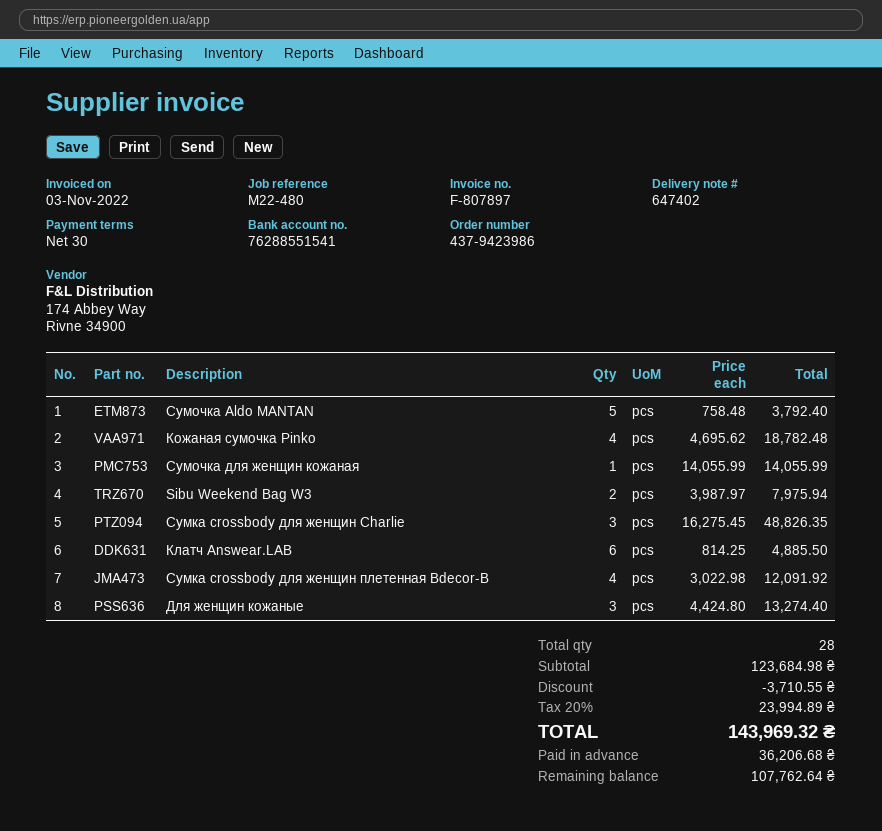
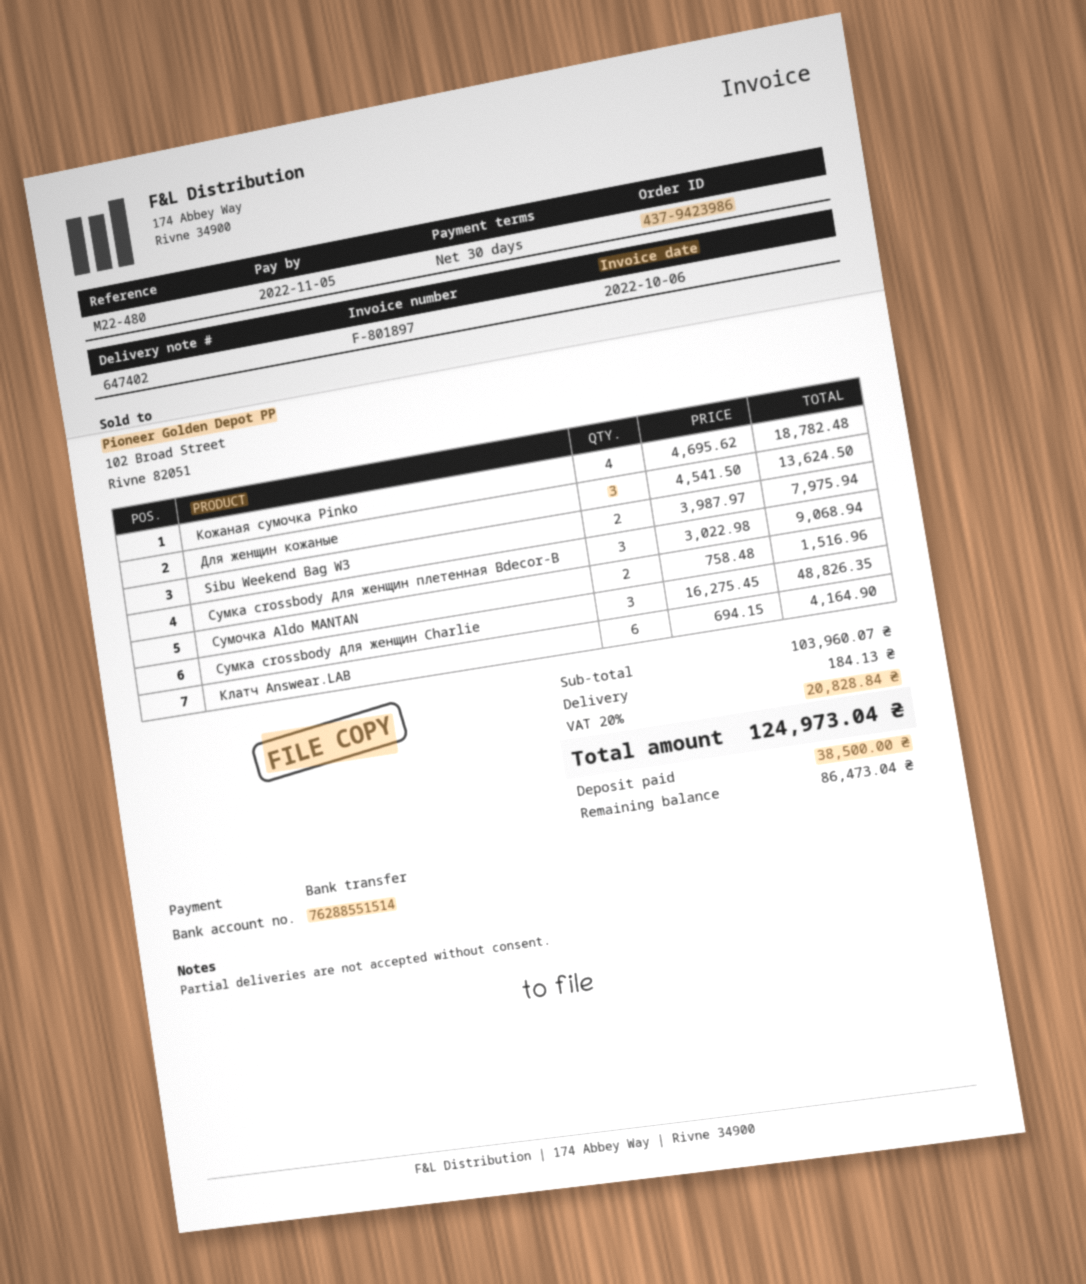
invoice number: F-807897 -> F-801897
invoice date: 2022-11-03 -> 2022-10-06
bank account: 76288551541 -> 76288551514
Сумочка Aldo MANTAN: 5 x 758.48 = 3792.40 -> 2 x 758.48 = 1516.96
Сумочка для женщин кожаная: 1 x 14055.99 = 14055.99 -> none
Клатч Answear.LAB: 6 x 814.25 = 4885.50 -> 6 x 694.15 = 4164.90
Сумка crossbody для женщин плетенная Bdecor-B: 4 x 3022.98 = 12091.92 -> 3 x 3022.98 = 9068.94
Для женщин кожаные: 3 x 4424.80 = 13274.40 -> 3 x 4541.50 = 13624.50
subtotal: 123684.98 -> 103960.07
discount: 3710.55 -> none
shipping: none -> 184.13
tax: 20% = 23994.89 -> 20% = 20828.84
total: 143969.32 -> 124973.04
deposit: 36206.68 -> 38500.00
balance: 107762.64 -> 86473.04

